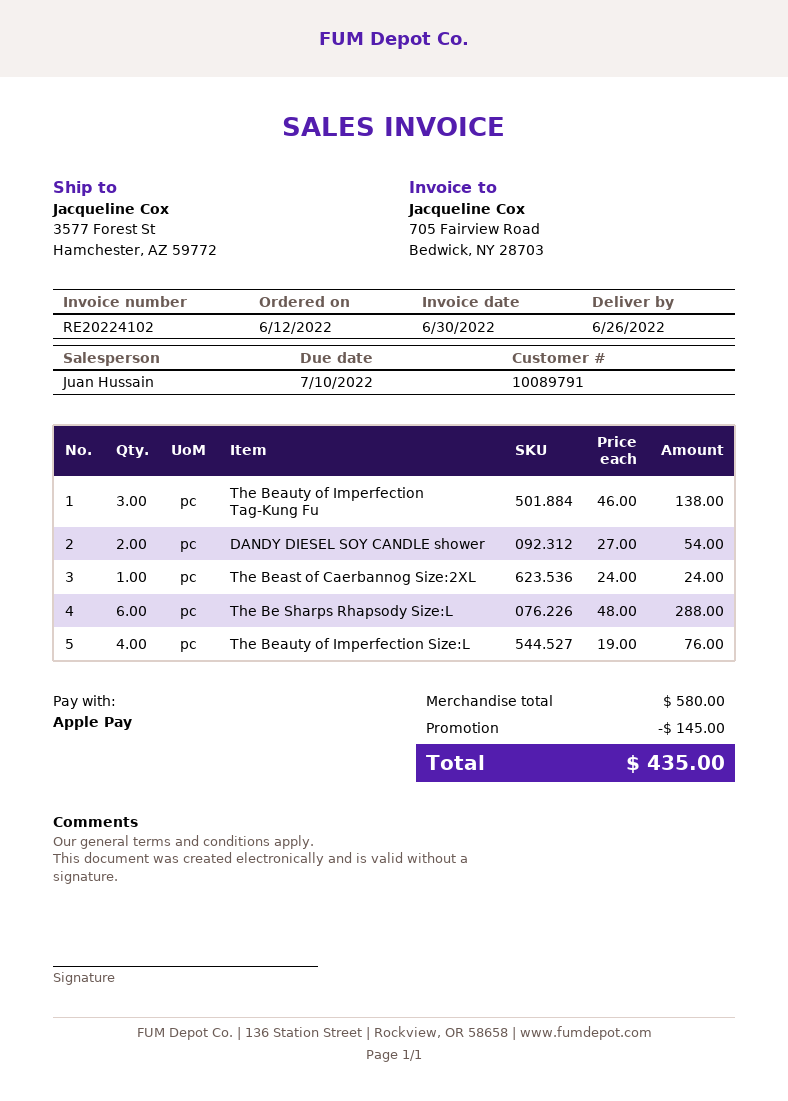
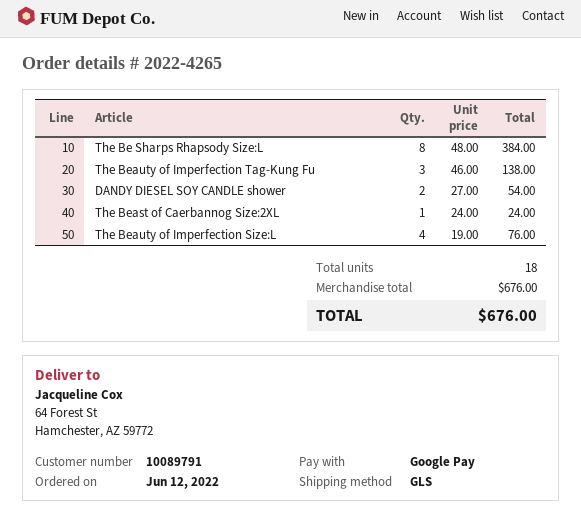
payment method: Apple Pay -> Google Pay
ship to: 3577 Forest St, Hamchester, AZ 59772 -> 64 Forest St, Hamchester, AZ 59772
The Be Sharps Rhapsody Size:L: 6 x 48.00 = 288.00 -> 8 x 48.00 = 384.00
subtotal: 580.00 -> 676.00
discount: 145.00 -> none
total: 435.00 -> 676.00

